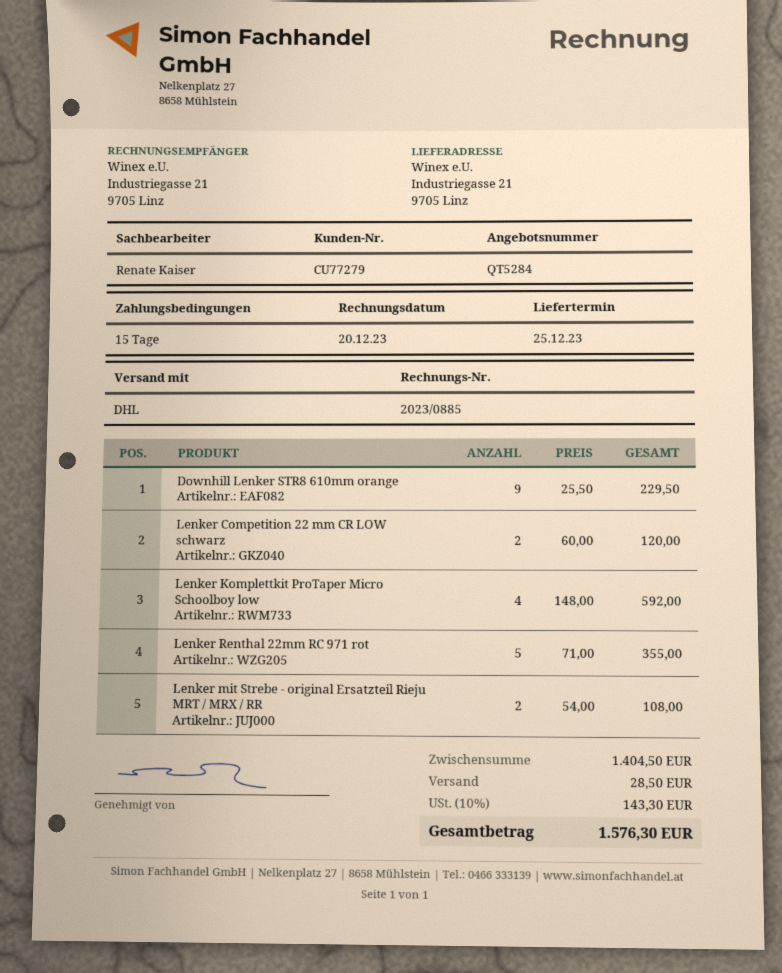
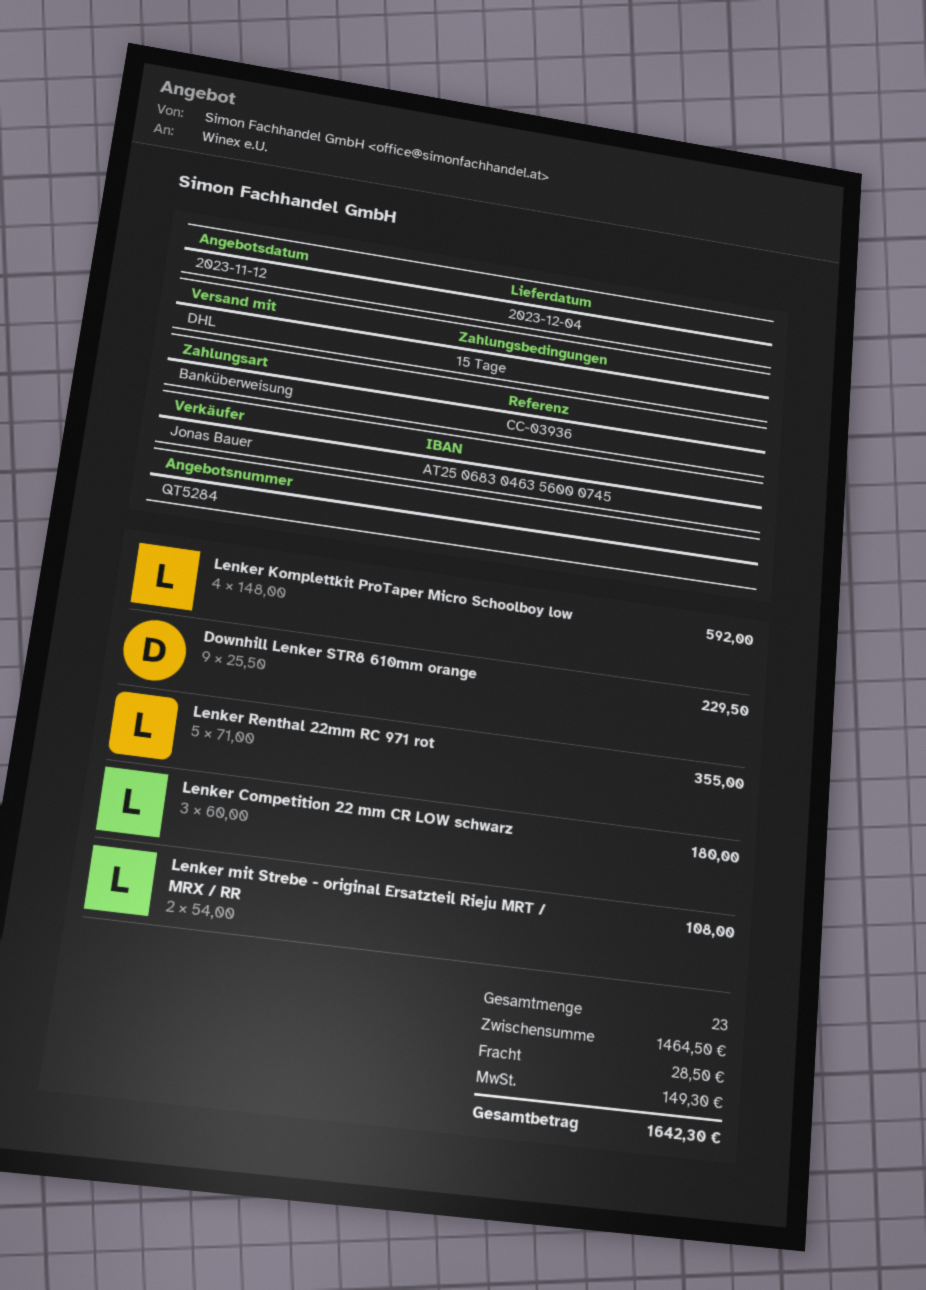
delivery date: 2023-12-25 -> 2023-12-04
sales rep: Renate Kaiser -> Jonas Bauer
Lenker Competition 22 mm CR LOW schwarz: 2 x 60.00 = 120.00 -> 3 x 60.00 = 180.00
subtotal: 1404.50 -> 1464.50
tax: 143.30 -> 149.30
total: 1576.30 -> 1642.30

